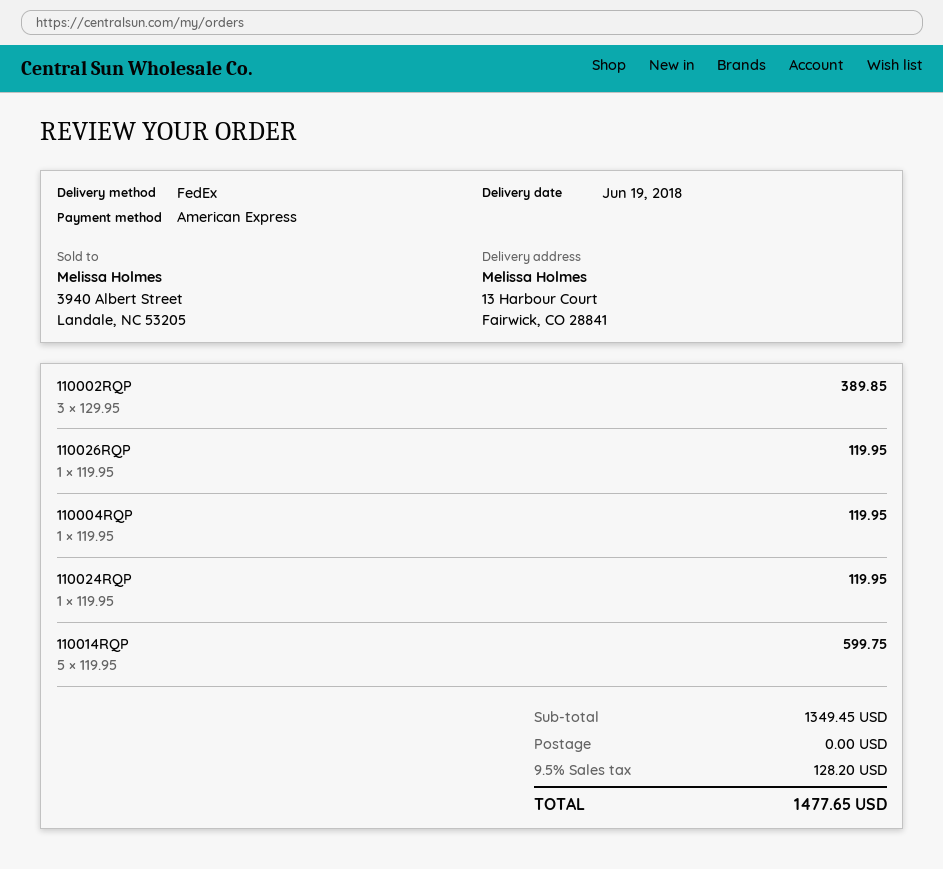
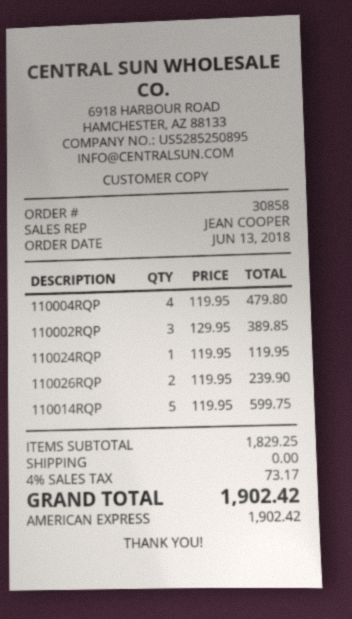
110026RQP: 1 x 119.95 = 119.95 -> 2 x 119.95 = 239.90
110004RQP: 1 x 119.95 = 119.95 -> 4 x 119.95 = 479.80
subtotal: 1349.45 -> 1829.25
tax: 9.5% = 128.20 -> 4% = 73.17
total: 1477.65 -> 1902.42

